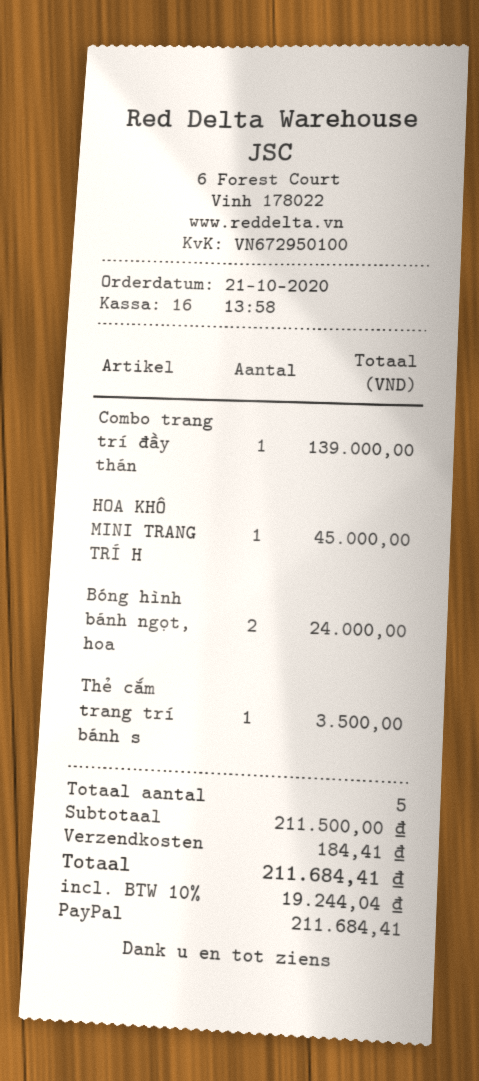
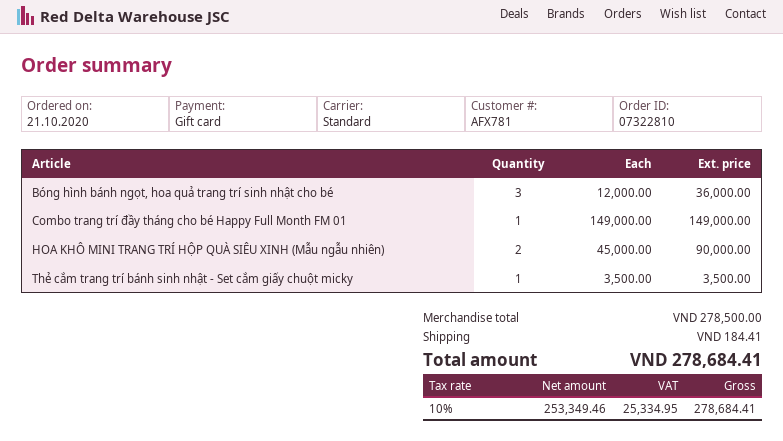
payment method: PayPal -> gift card
Combo trang trí đầy thán: 1 for 139000.00 -> 1 for 149000.00
HOA KHÔ MINI TRANG TRÍ H: 1 for 45000.00 -> 2 for 90000.00
Bóng hình bánh ngọt, hoa: 2 for 24000.00 -> 3 for 36000.00
subtotal: 211500.00 -> 278500.00
tax: 10% = 19244.04 -> 10% = 25334.95
total: 211684.41 -> 278684.41

